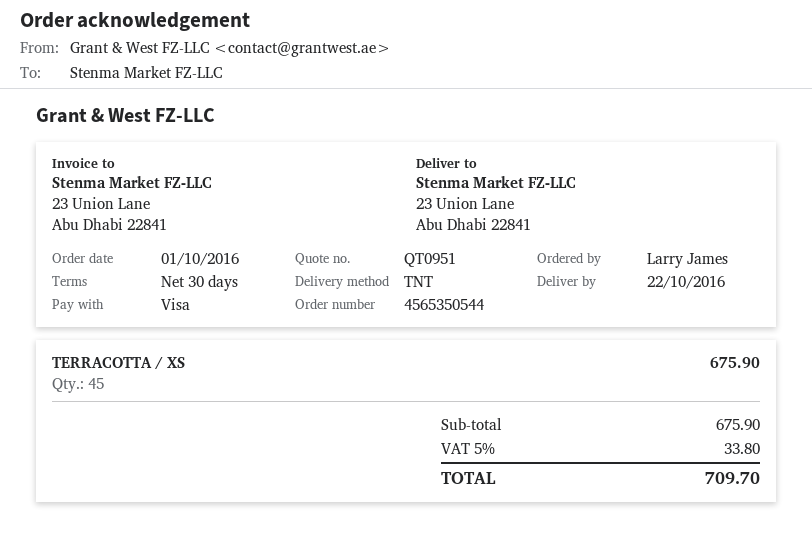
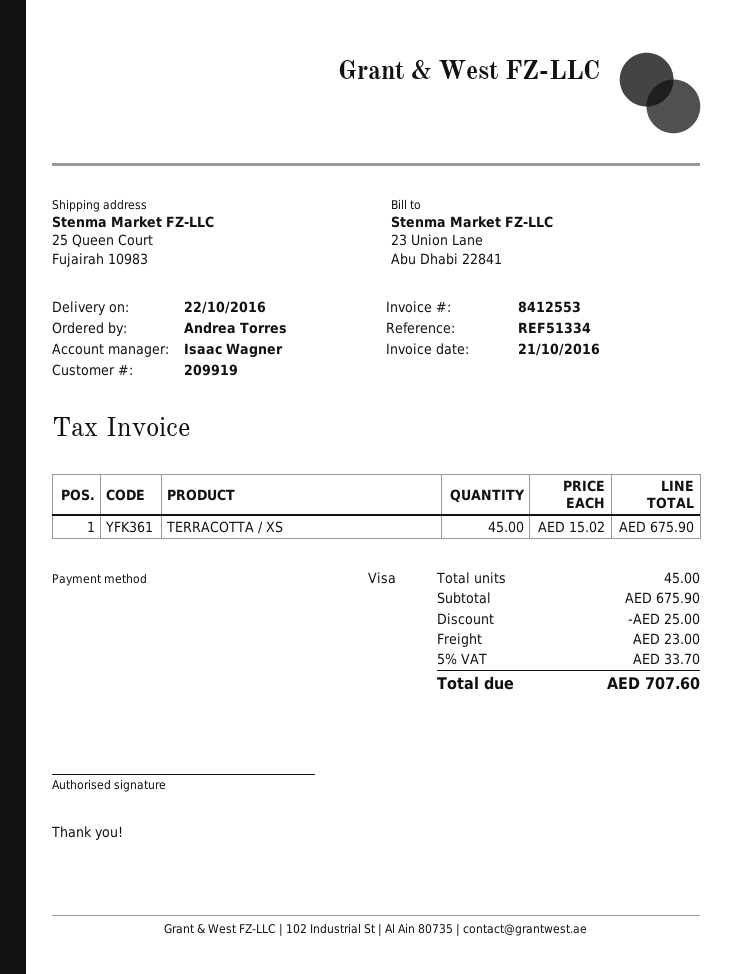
ordered by: Larry James -> Andrea Torres
ship to: 23 Union Lane, Abu Dhabi 22841 -> 25 Queen Court, Fujairah 10983
discount: none -> 25.00
shipping: none -> 23.00
tax: 5% = 33.80 -> 5% = 33.70
total: 709.70 -> 707.60

